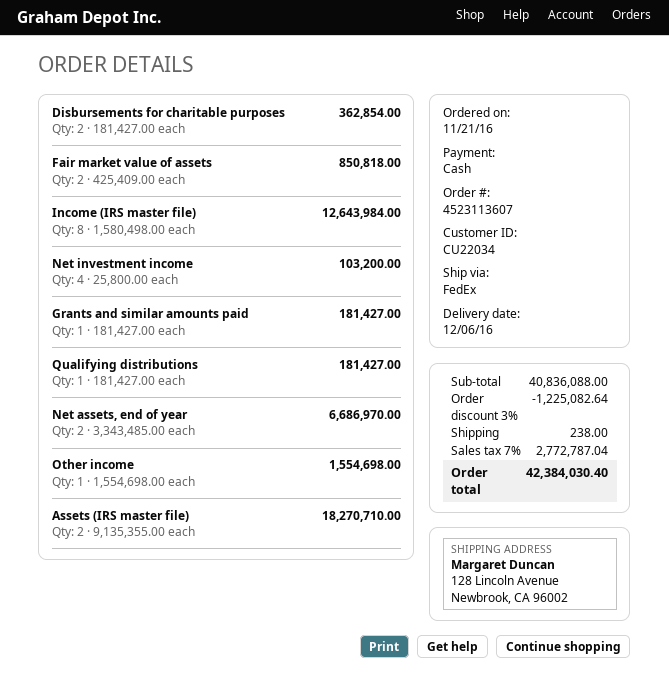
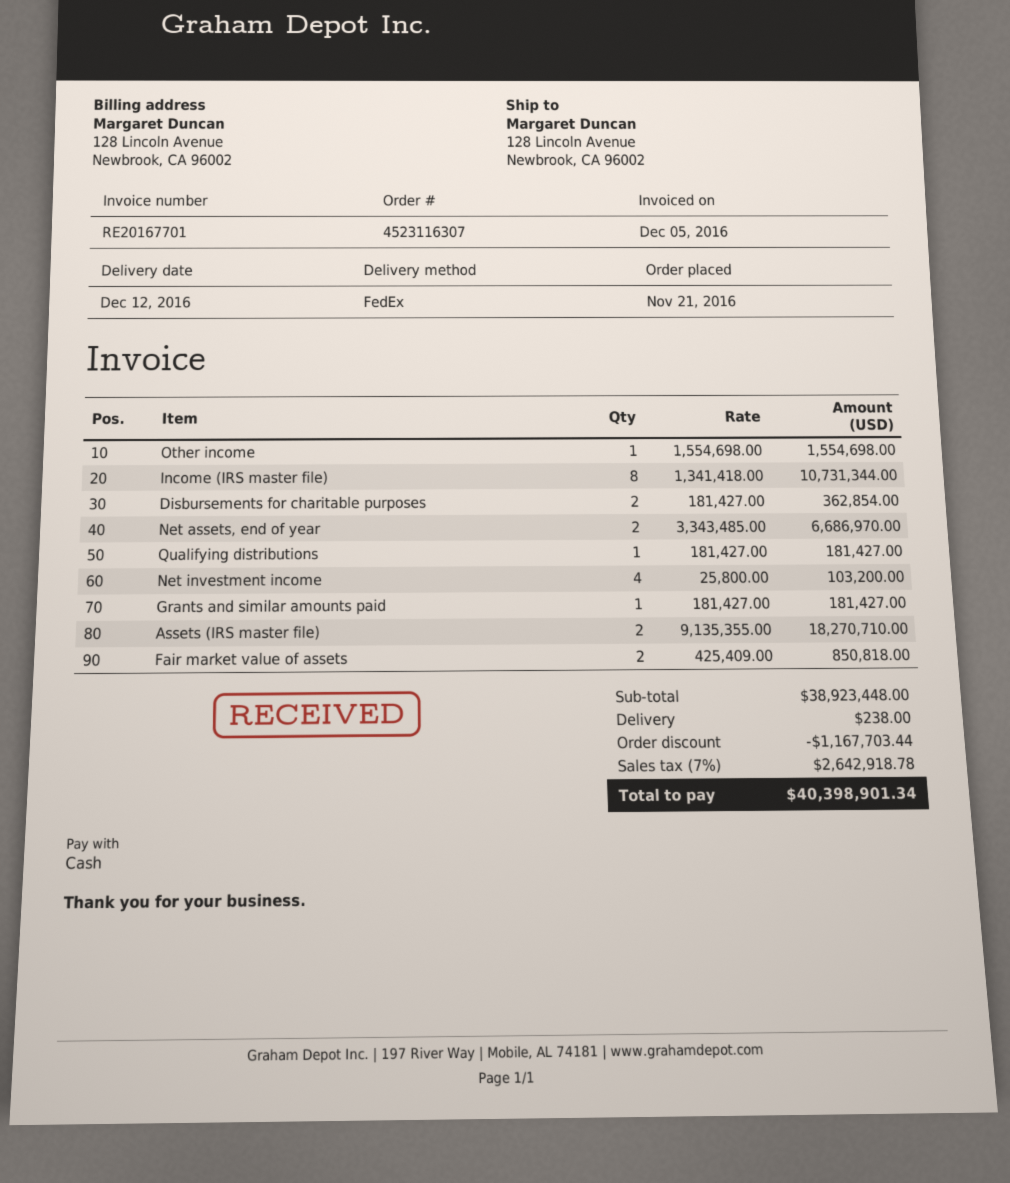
order number: 4523113607 -> 4523116307
delivery date: 2016-12-06 -> 2016-12-12
Income (IRS master file): 8 x 1580498.00 = 12643984.00 -> 8 x 1341418.00 = 10731344.00
subtotal: 40836088.00 -> 38923448.00
discount: 1225082.64 -> 1167703.44
tax: 7% = 2772787.04 -> 7% = 2642918.78
total: 42384030.40 -> 40398901.34

